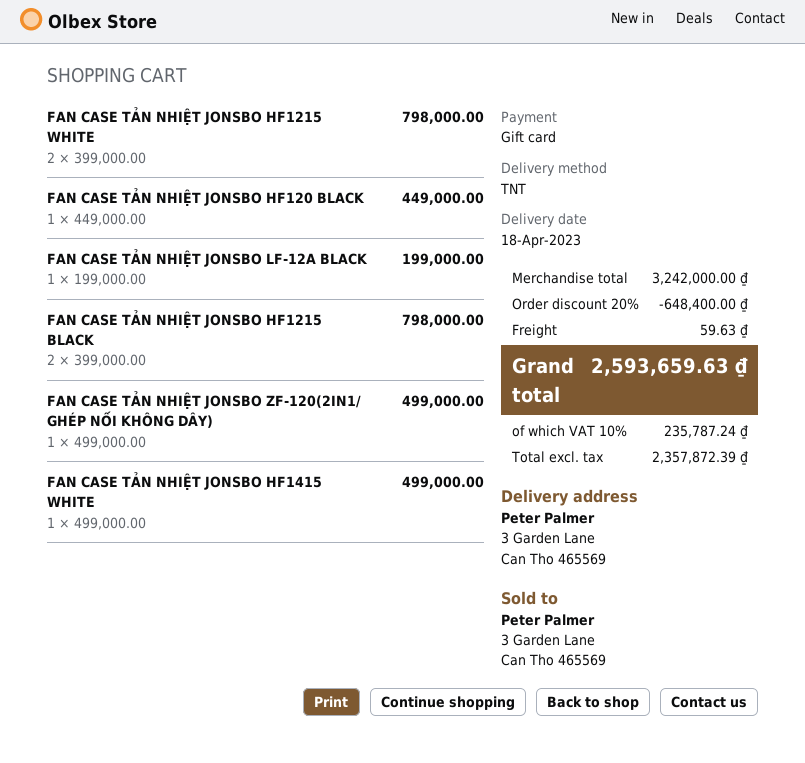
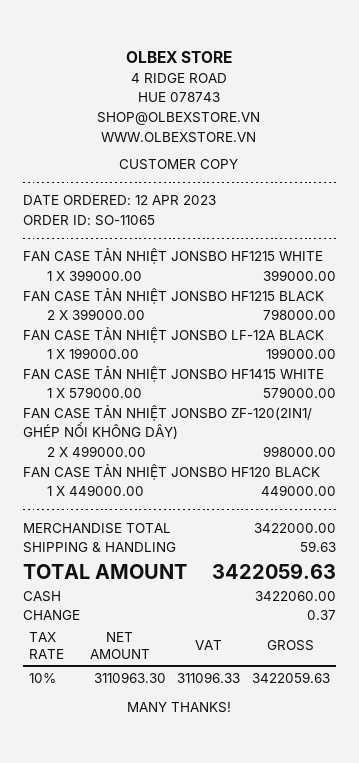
payment method: gift card -> cash
FAN CASE TẢN NHIỆT JONSBO HF1215 WHITE: 2 x 399000.00 = 798000.00 -> 1 x 399000.00 = 399000.00
FAN CASE TẢN NHIỆT JONSBO ZF-120(2IN1/ GHÉP NỐI KHÔNG DÂY): 1 x 499000.00 = 499000.00 -> 2 x 499000.00 = 998000.00
FAN CASE TẢN NHIỆT JONSBO HF1415 WHITE: 1 x 499000.00 = 499000.00 -> 1 x 579000.00 = 579000.00
subtotal: 3242000.00 -> 3422000.00
discount: 20% = 648400.00 -> none
net: 2357872.39 -> 3110963.30
tax: 10% = 235787.24 -> 10% = 311096.33
total: 2593659.63 -> 3422059.63

